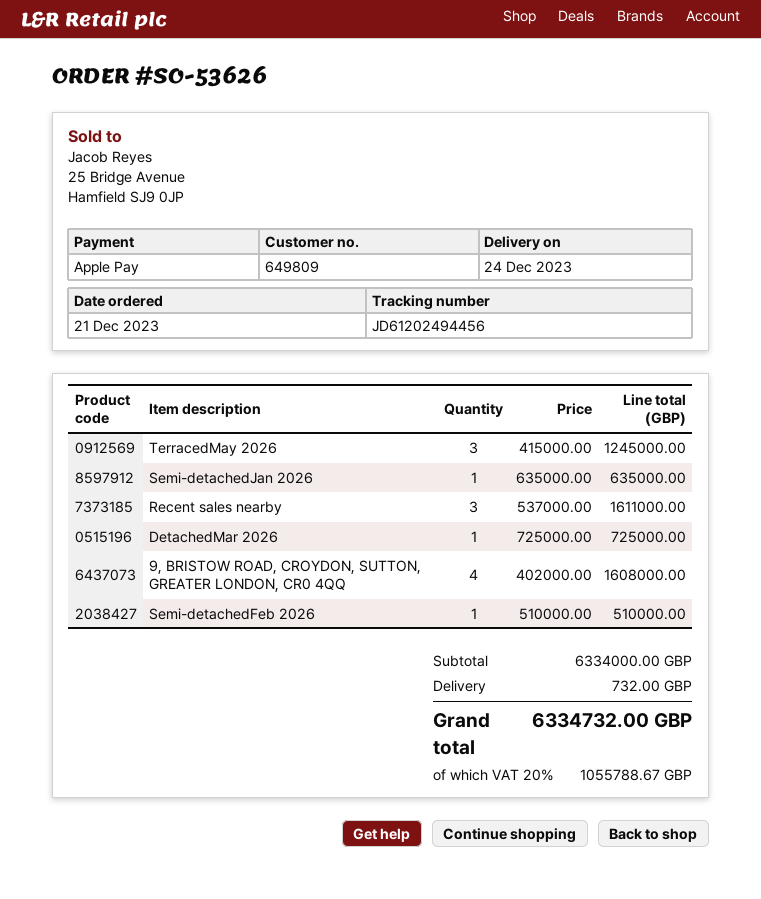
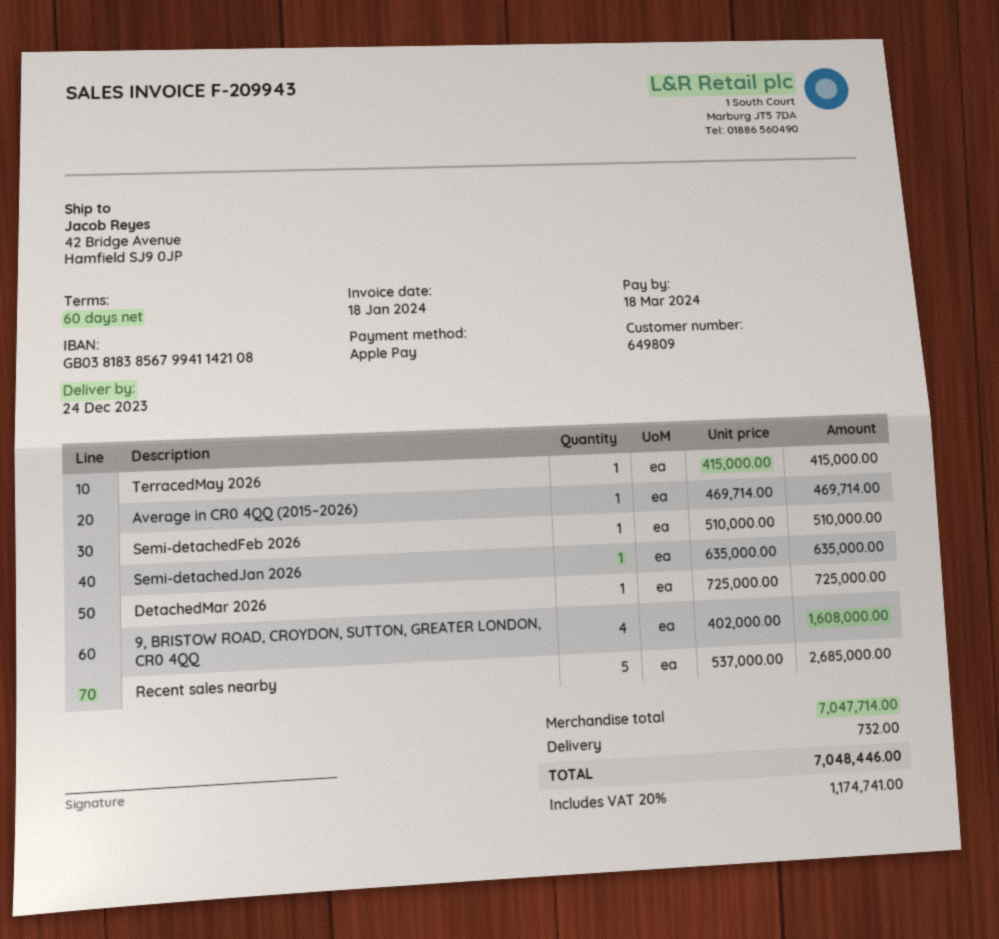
TerracedMay 2026: 3 x 415000.00 = 1245000.00 -> 1 x 415000.00 = 415000.00
Recent sales nearby: 3 x 537000.00 = 1611000.00 -> 5 x 537000.00 = 2685000.00
Average in CR0 4QQ (2015–2026): none -> 1 x 469714.00 = 469714.00
subtotal: 6334000.00 -> 7047714.00
tax: 20% = 1055788.67 -> 20% = 1174741.00
total: 6334732.00 -> 7048446.00

